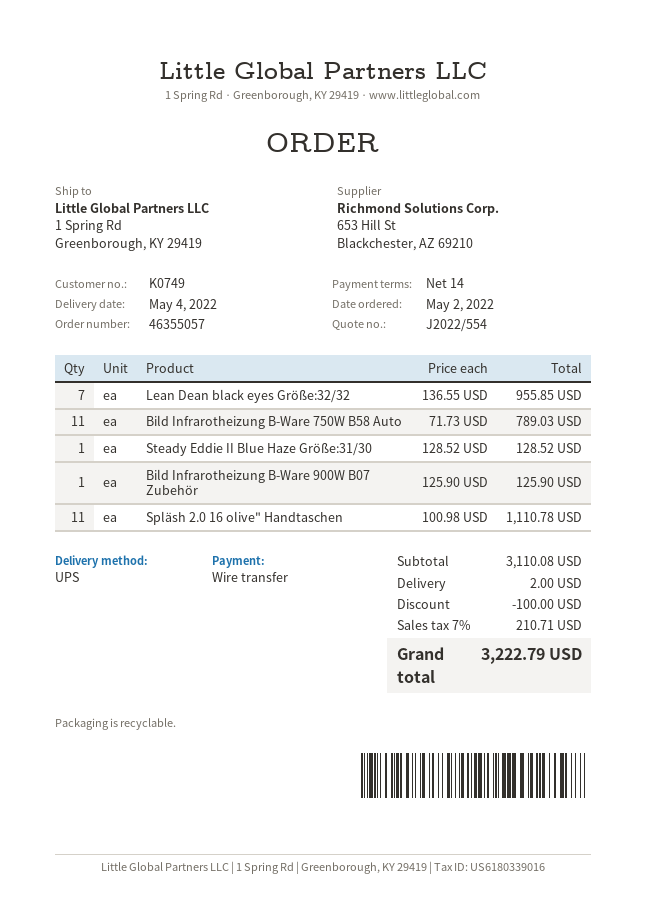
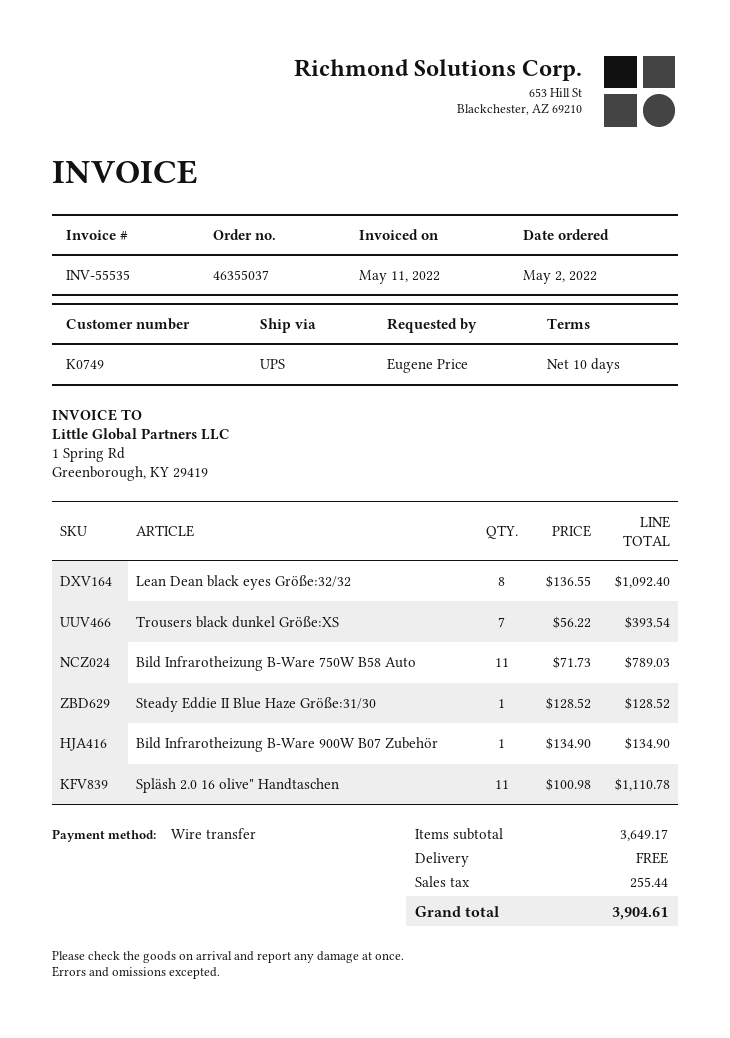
order number: 46355057 -> 46355037
payment terms: 14 days -> 10 days
Lean Dean black eyes Größe:32/32: 7 x 136.55 = 955.85 -> 8 x 136.55 = 1092.40
Bild Infrarotheizung B-Ware 900W B07 Zubehör: 1 x 125.90 = 125.90 -> 1 x 134.90 = 134.90
Trousers black dunkel Größe:XS: none -> 7 x 56.22 = 393.54
subtotal: 3110.08 -> 3649.17
discount: 100.00 -> none
shipping: 2.00 -> 0.00
tax: 210.71 -> 255.44
total: 3222.79 -> 3904.61

